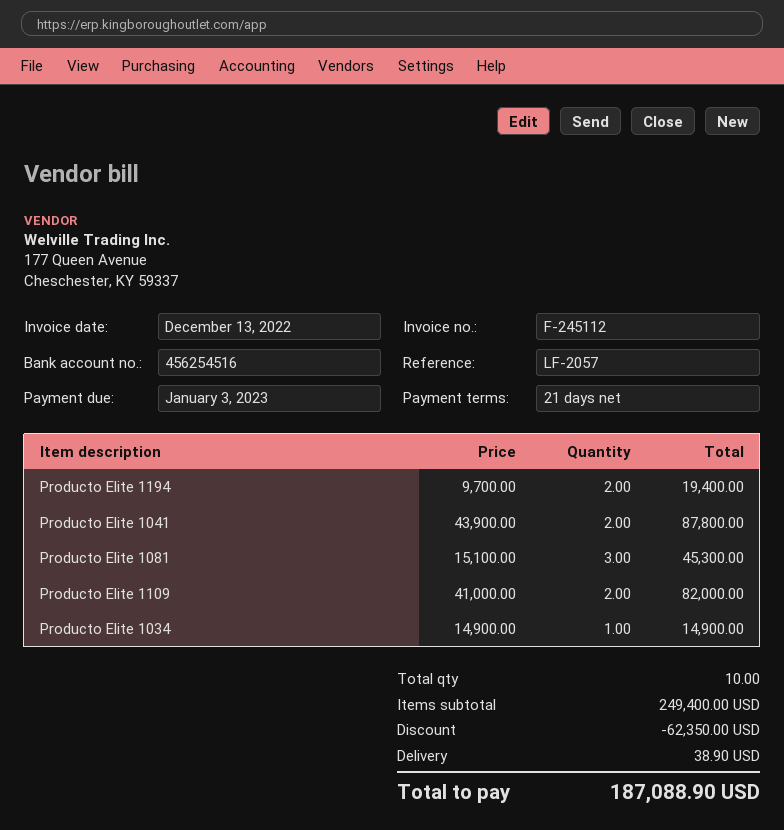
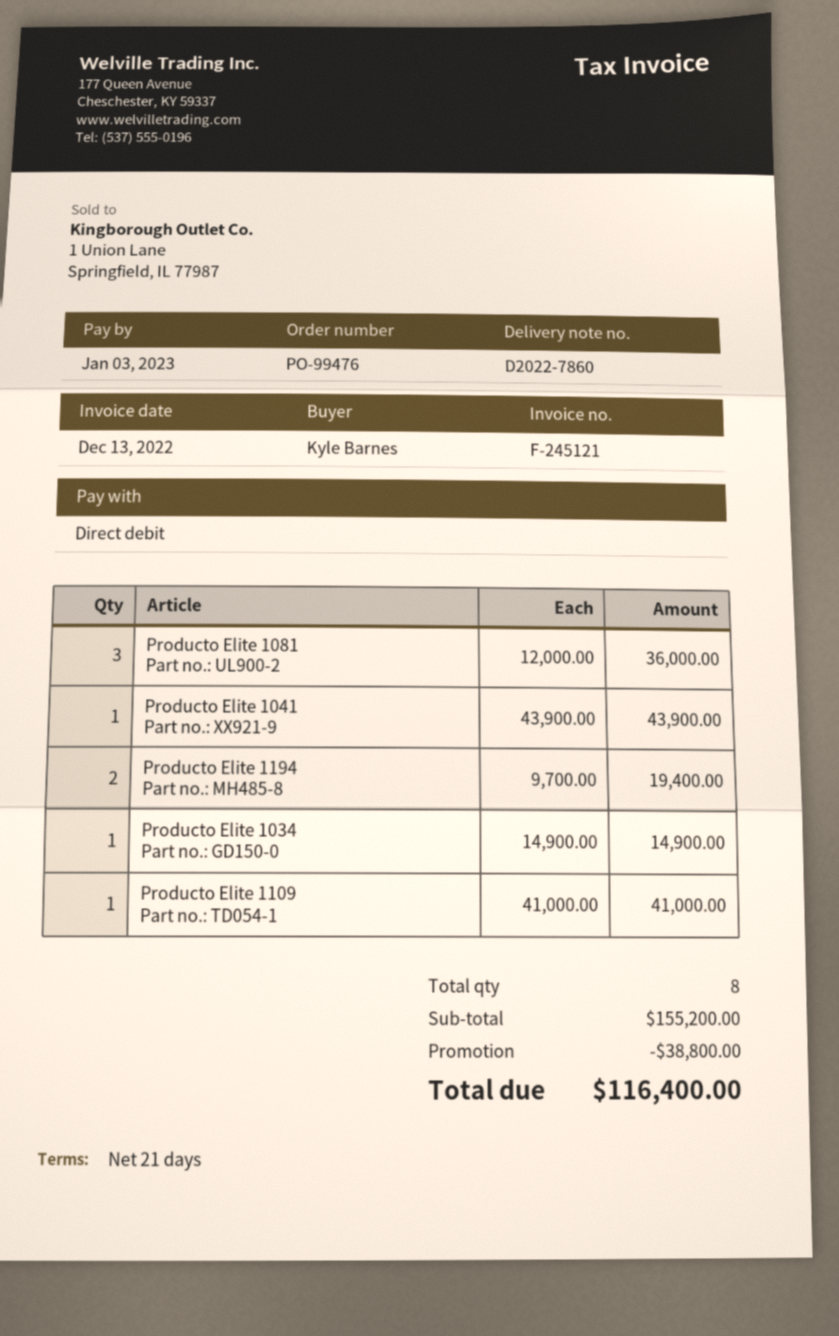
invoice number: F-245112 -> F-245121
Producto Elite 1041: 2 x 43900.00 = 87800.00 -> 1 x 43900.00 = 43900.00
Producto Elite 1081: 3 x 15100.00 = 45300.00 -> 3 x 12000.00 = 36000.00
Producto Elite 1109: 2 x 41000.00 = 82000.00 -> 1 x 41000.00 = 41000.00
total quantity: 10 -> 8
subtotal: 249400.00 -> 155200.00
discount: 62350.00 -> 38800.00
shipping: 38.90 -> none
total: 187088.90 -> 116400.00

